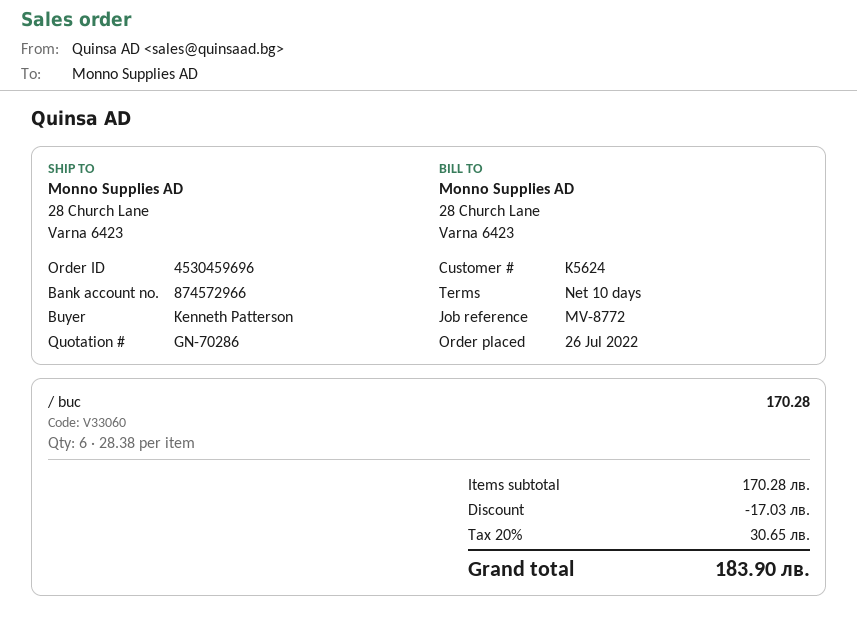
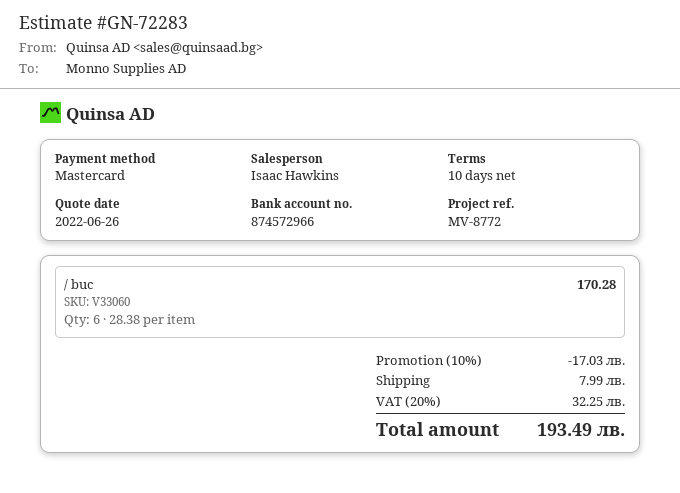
quote number: GN-70286 -> GN-72283
shipping: none -> 7.99
tax: 20% = 30.65 -> 20% = 32.25
total: 183.90 -> 193.49

